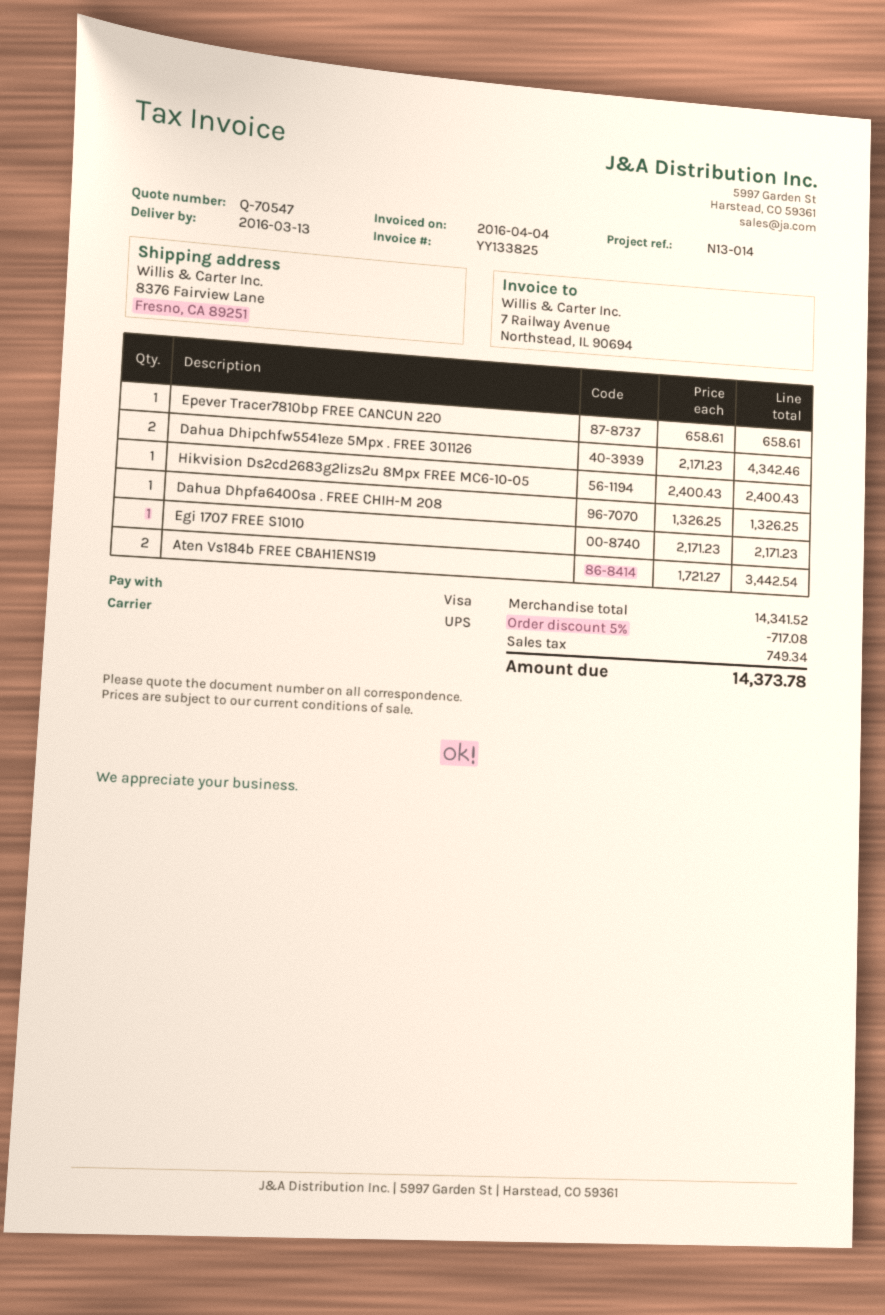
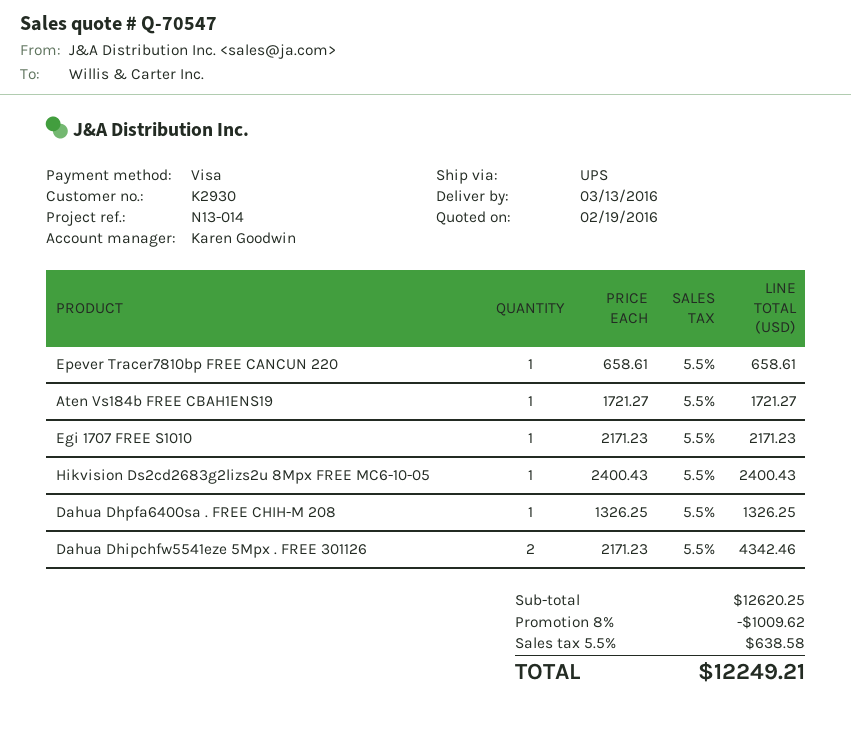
Aten Vs184b FREE CBAH1ENS19: 2 x 1721.27 = 3442.54 -> 1 x 1721.27 = 1721.27
subtotal: 14341.52 -> 12620.25
discount: 5% = 717.08 -> 8% = 1009.62
tax: 749.34 -> 638.58
total: 14373.78 -> 12249.21

